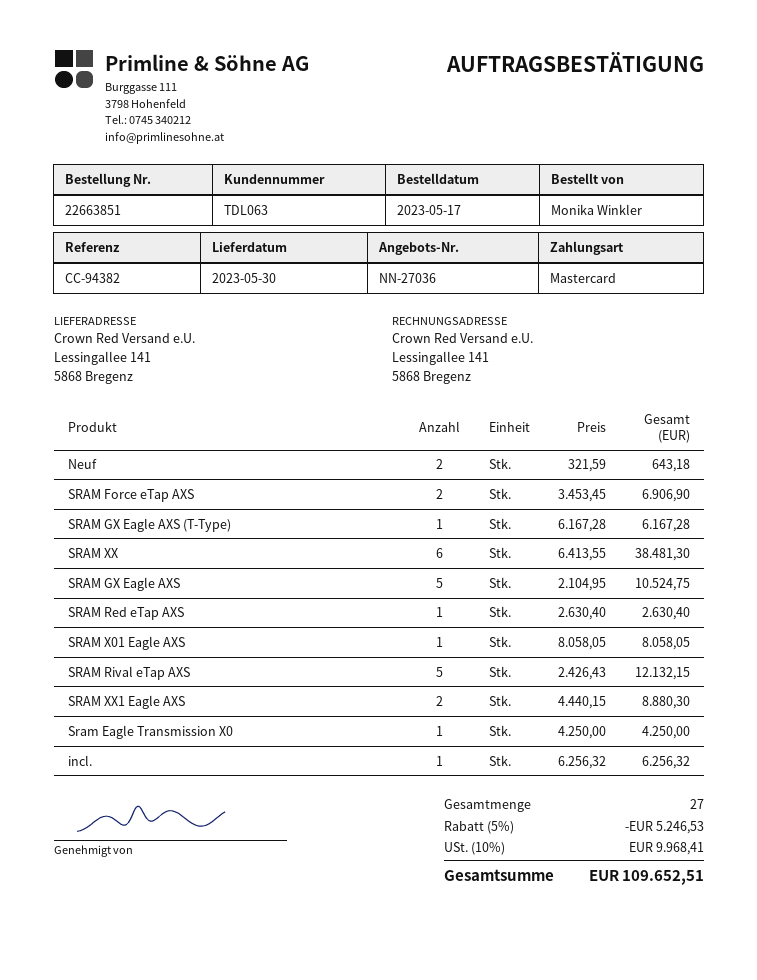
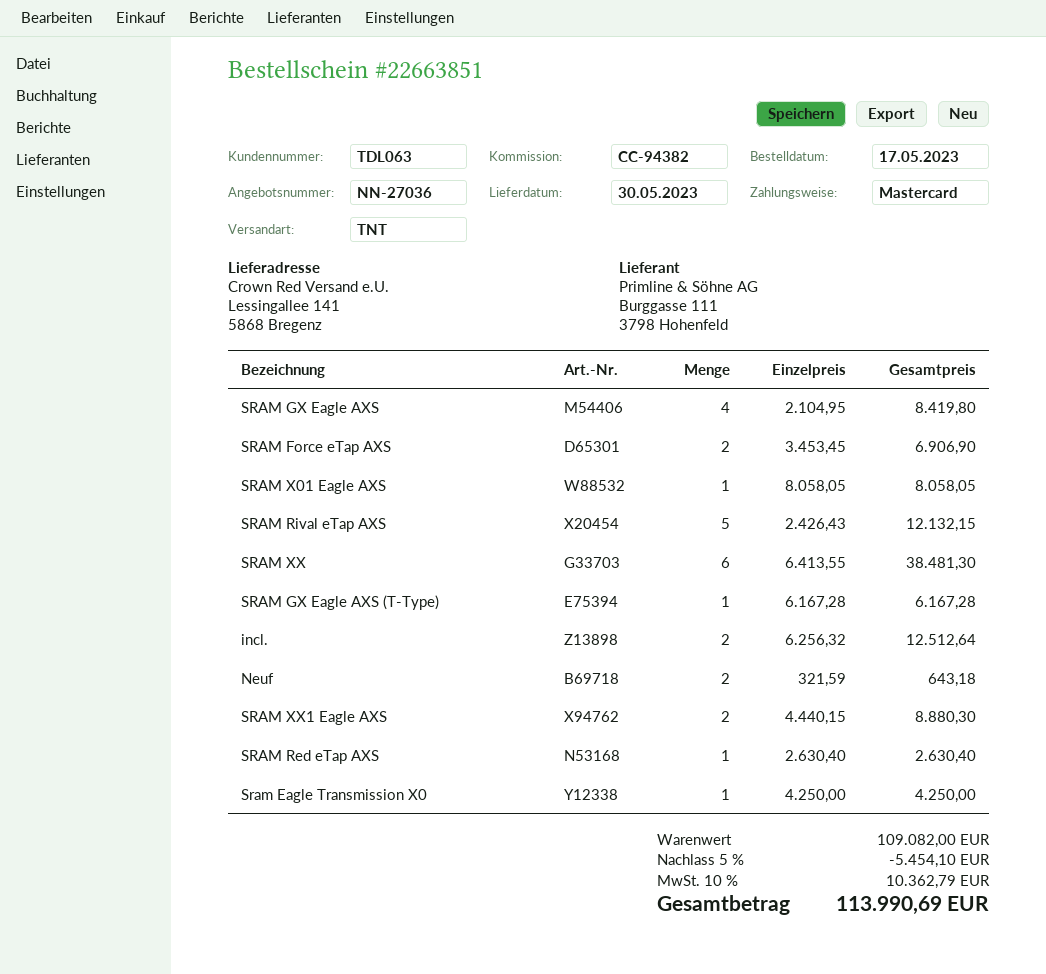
SRAM GX Eagle AXS: 5 x 2104.95 = 10524.75 -> 4 x 2104.95 = 8419.80
incl.: 1 x 6256.32 = 6256.32 -> 2 x 6256.32 = 12512.64
discount: 5% = 5246.53 -> 5% = 5454.10
tax: 10% = 9968.41 -> 10% = 10362.79
total: 109652.51 -> 113990.69

